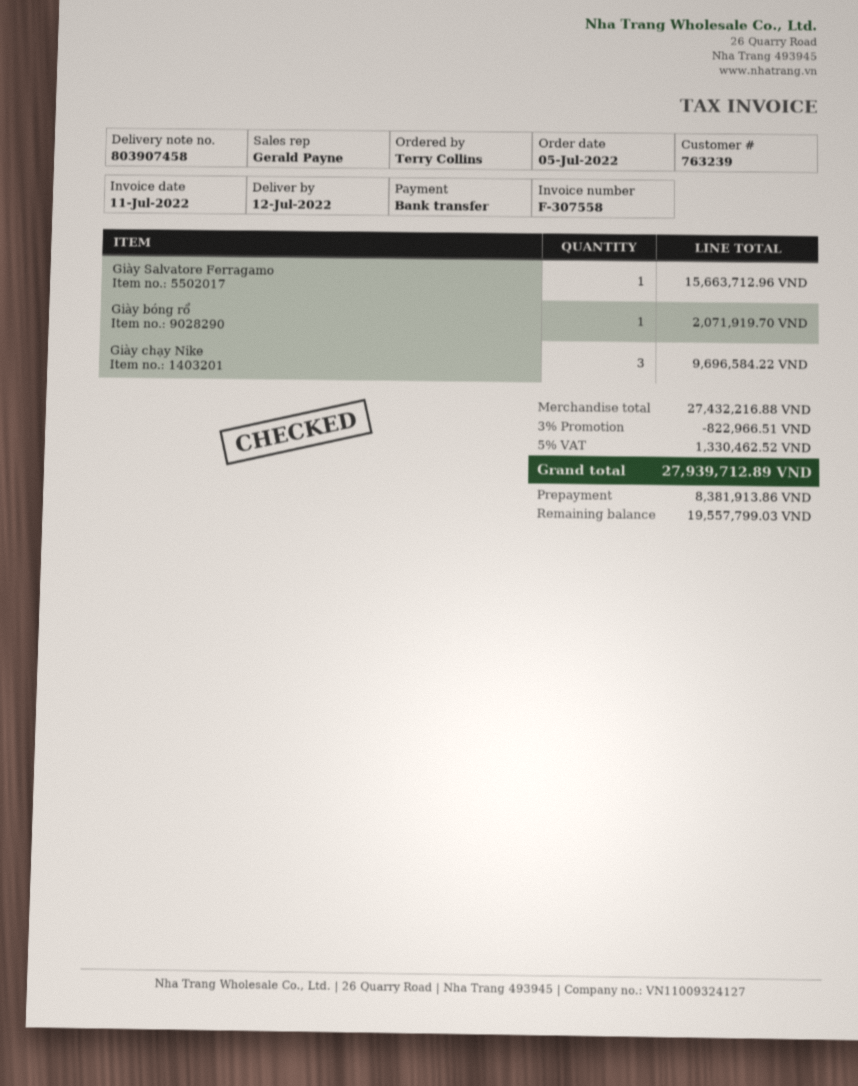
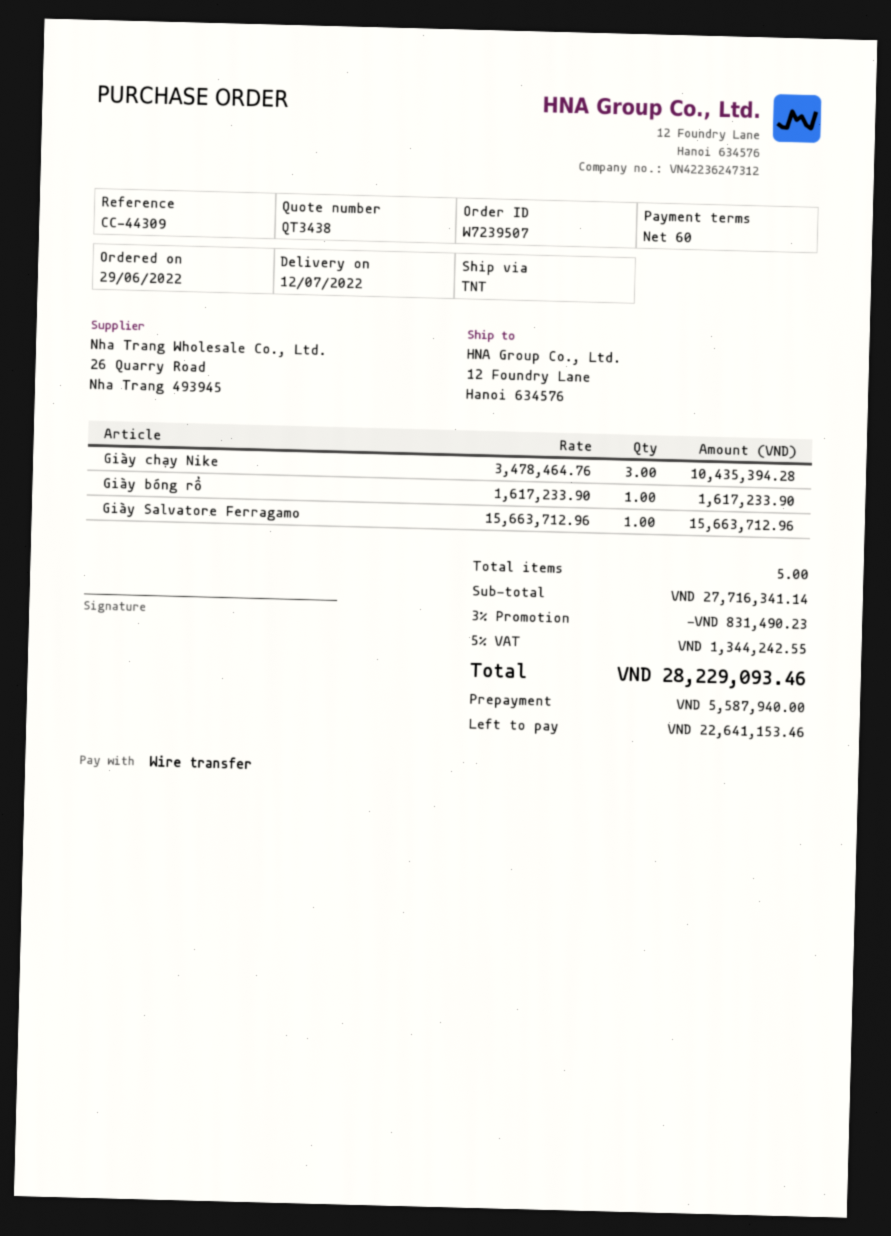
order date: 2022-07-05 -> 2022-06-29
Giày bóng rổ: 1 for 2071919.70 -> 1 for 1617233.90
Giày chạy Nike: 3 for 9696584.22 -> 3 for 10435394.28
subtotal: 27432216.88 -> 27716341.14
discount: 3% = 822966.51 -> 3% = 831490.23
tax: 5% = 1330462.52 -> 5% = 1344242.55
total: 27939712.89 -> 28229093.46
deposit: 8381913.86 -> 5587940.00
balance: 19557799.03 -> 22641153.46

